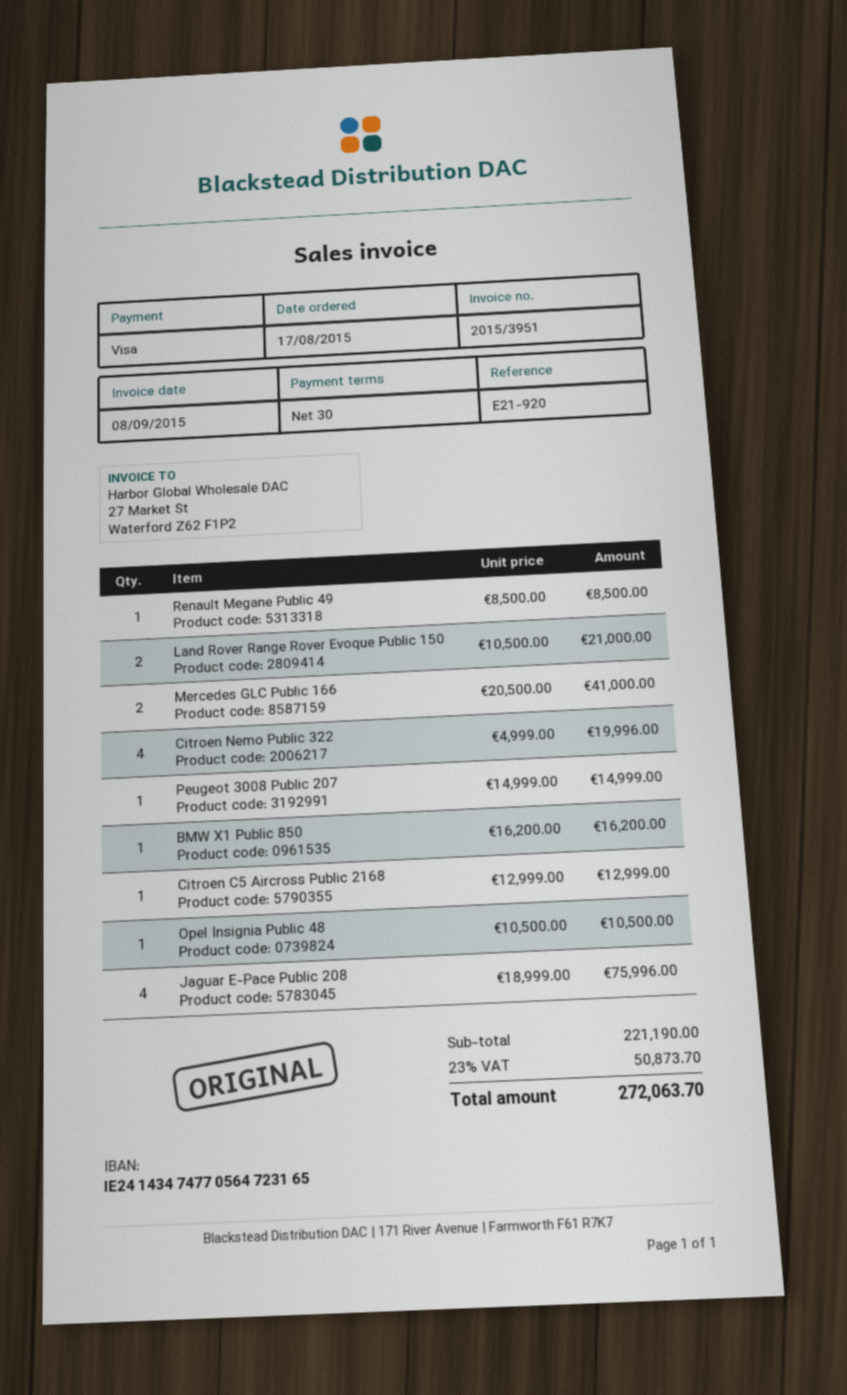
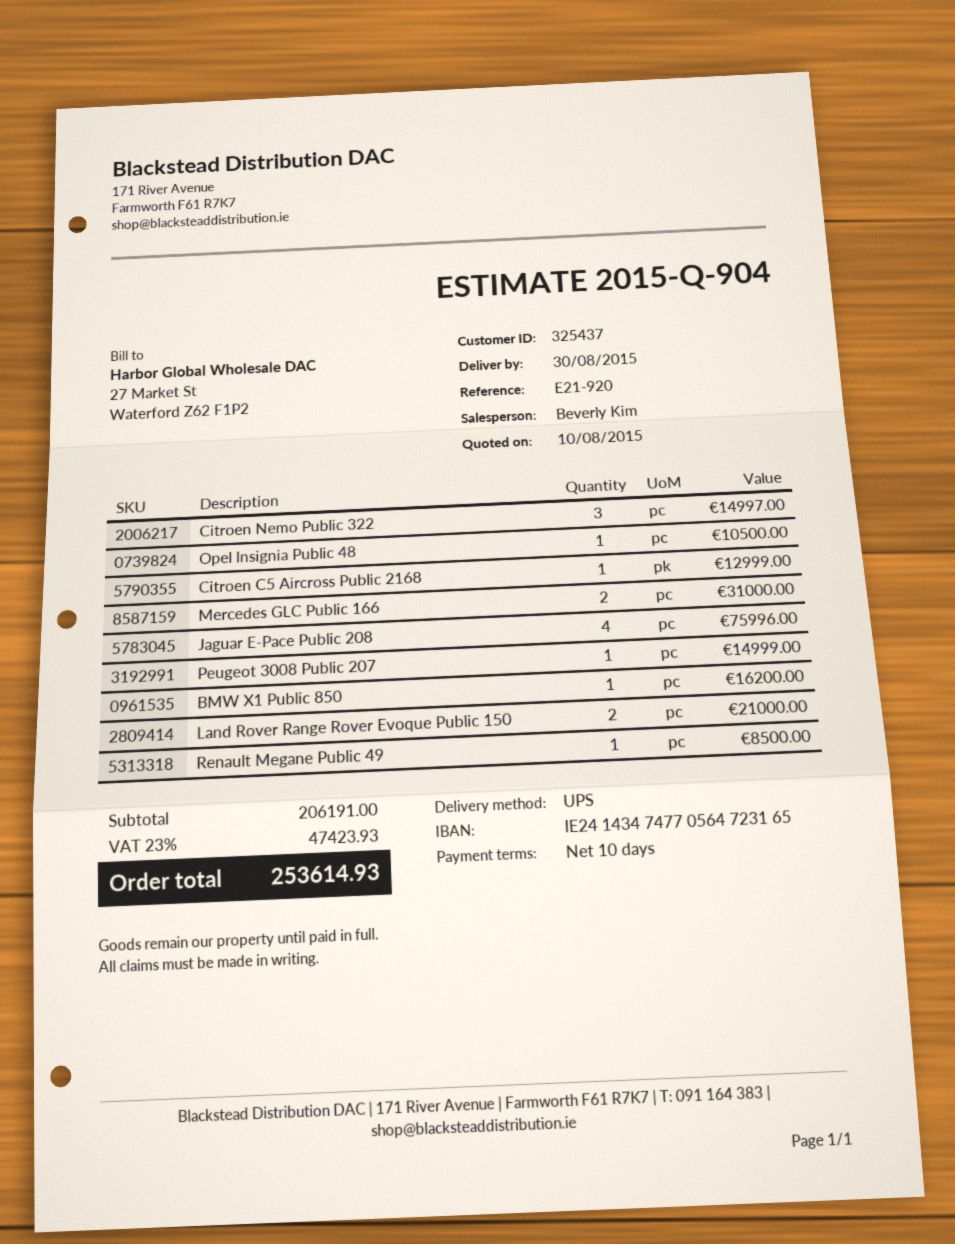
payment terms: 30 days -> 10 days
Mercedes GLC Public 166: 2 for 41000.00 -> 2 for 31000.00
Citroen Nemo Public 322: 4 for 19996.00 -> 3 for 14997.00
subtotal: 221190.00 -> 206191.00
tax: 23% = 50873.70 -> 23% = 47423.93
total: 272063.70 -> 253614.93

